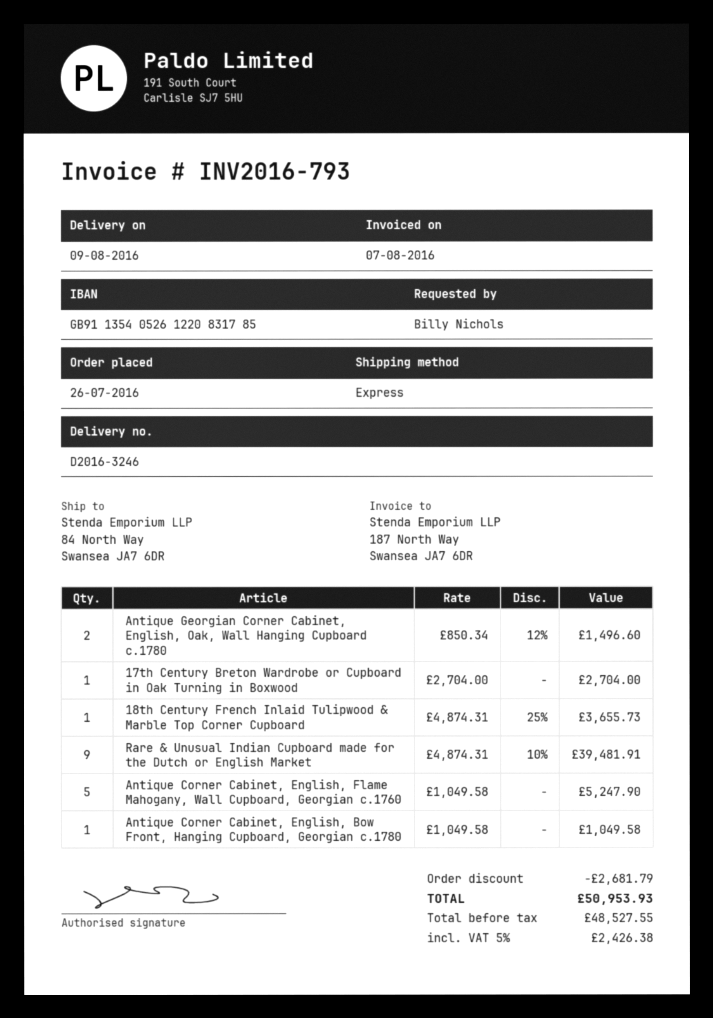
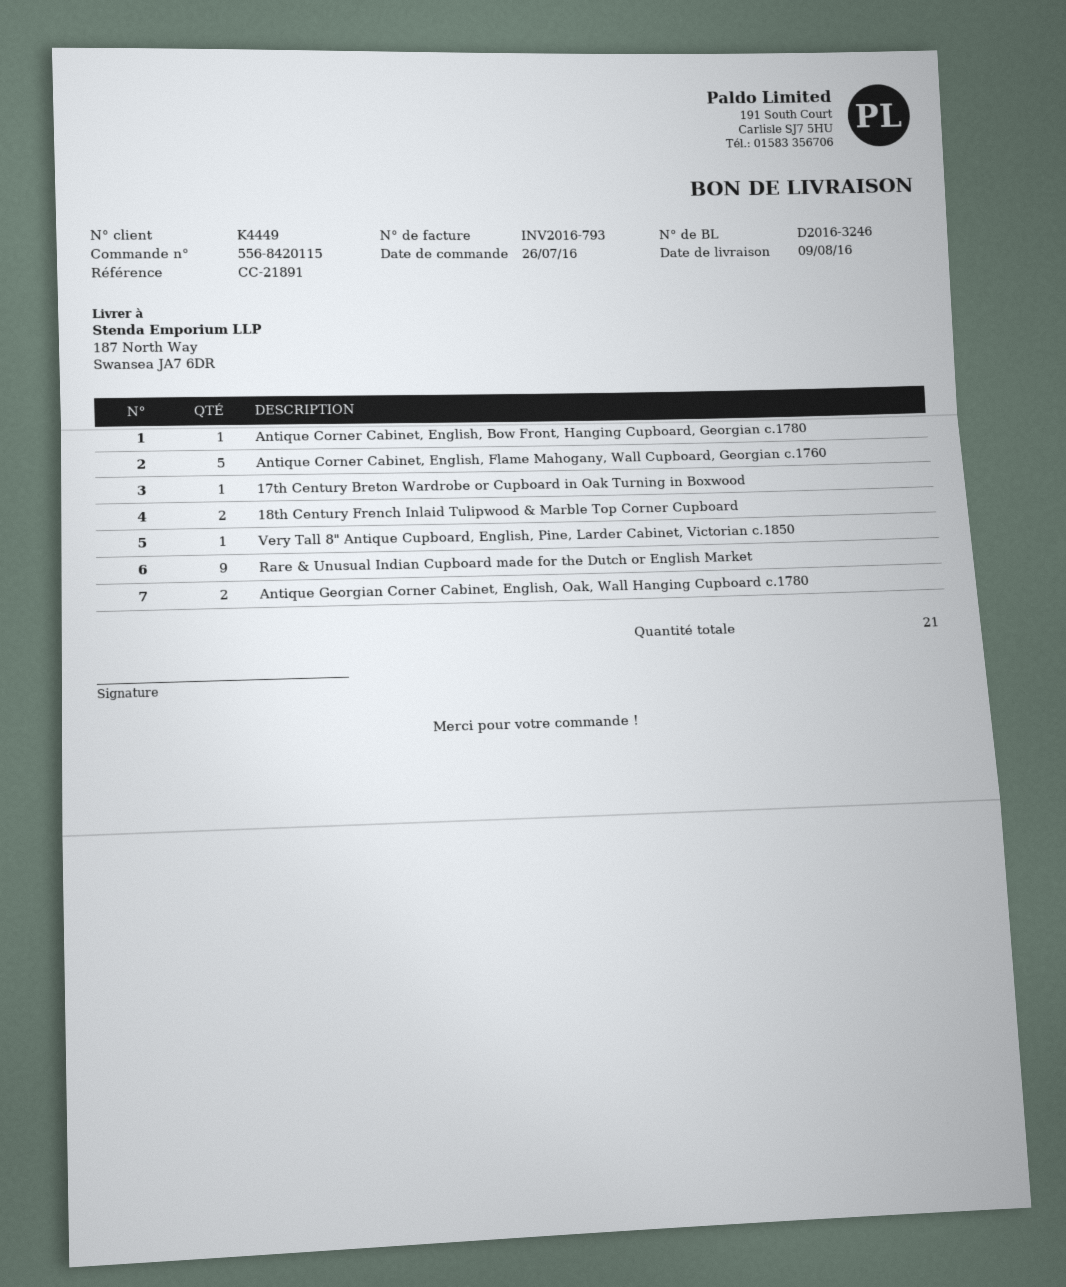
ship to: 84 North Way, Swansea JA7 6DR -> 187 North Way, Swansea JA7 6DR
18th Century French Inlaid Tulipwood & Marble Top Corner Cupboard: 1 -> 2
Very Tall 8" Antique Cupboard, English, Pine, Larder Cabinet, Victorian c.1850: none -> 1

